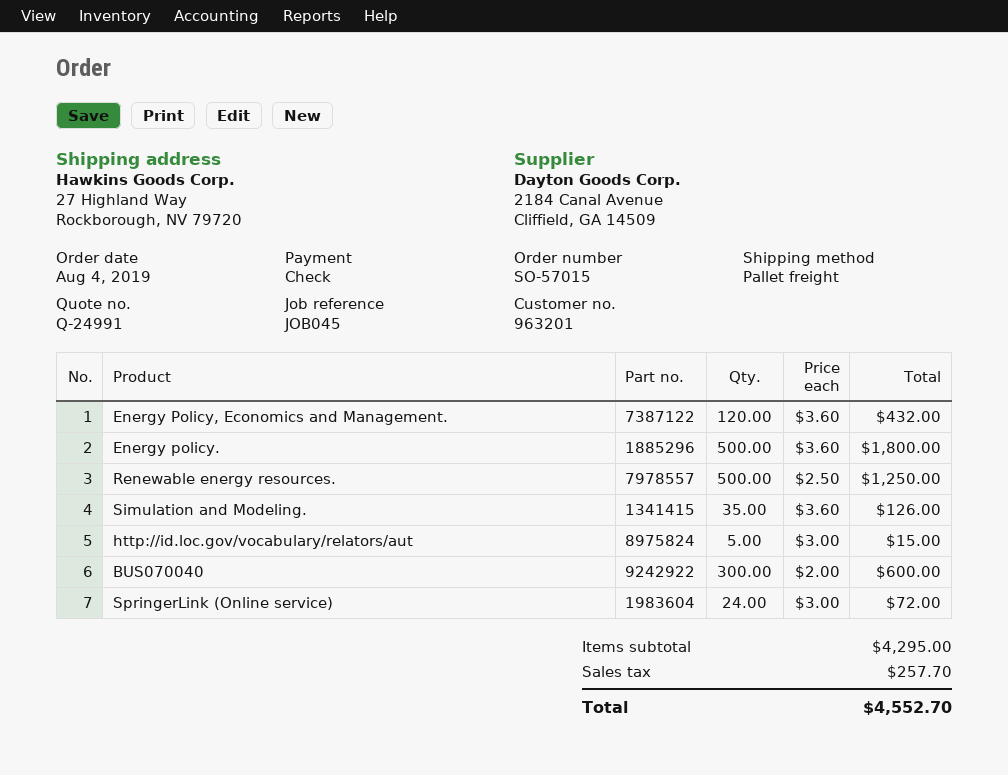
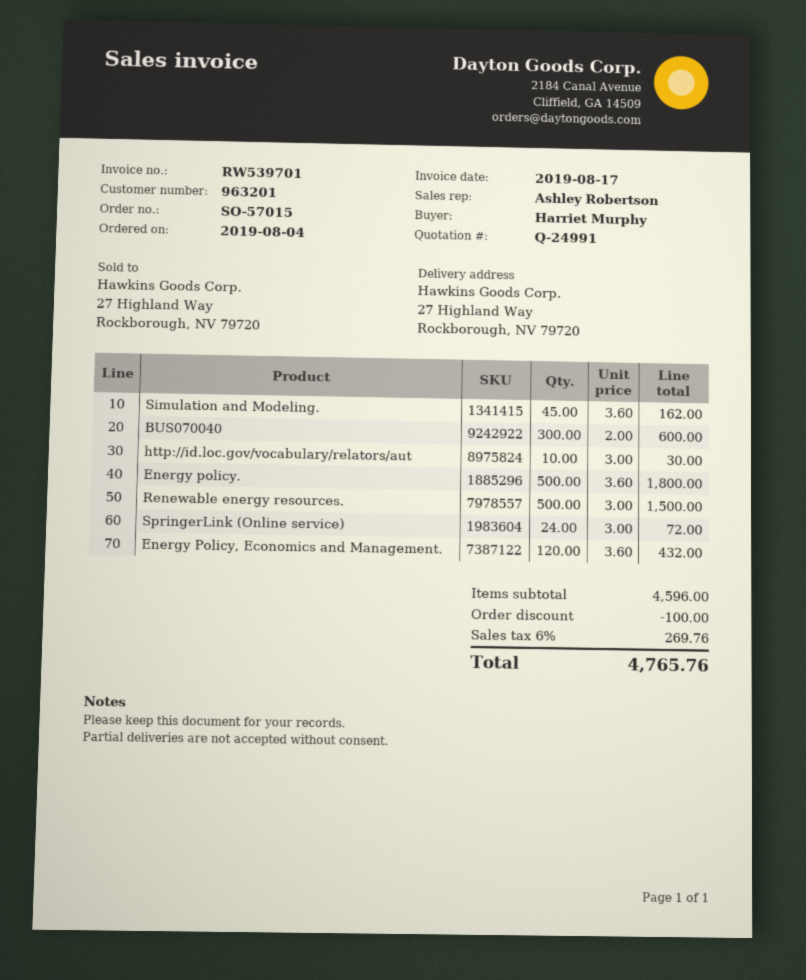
Renewable energy resources.: 500 x 2.50 = 1250.00 -> 500 x 3.00 = 1500.00
Simulation and Modeling.: 35 x 3.60 = 126.00 -> 45 x 3.60 = 162.00
http://id.loc.gov/vocabulary/relators/aut: 5 x 3.00 = 15.00 -> 10 x 3.00 = 30.00
subtotal: 4295.00 -> 4596.00
discount: none -> 100.00
tax: 257.70 -> 269.76
total: 4552.70 -> 4765.76

